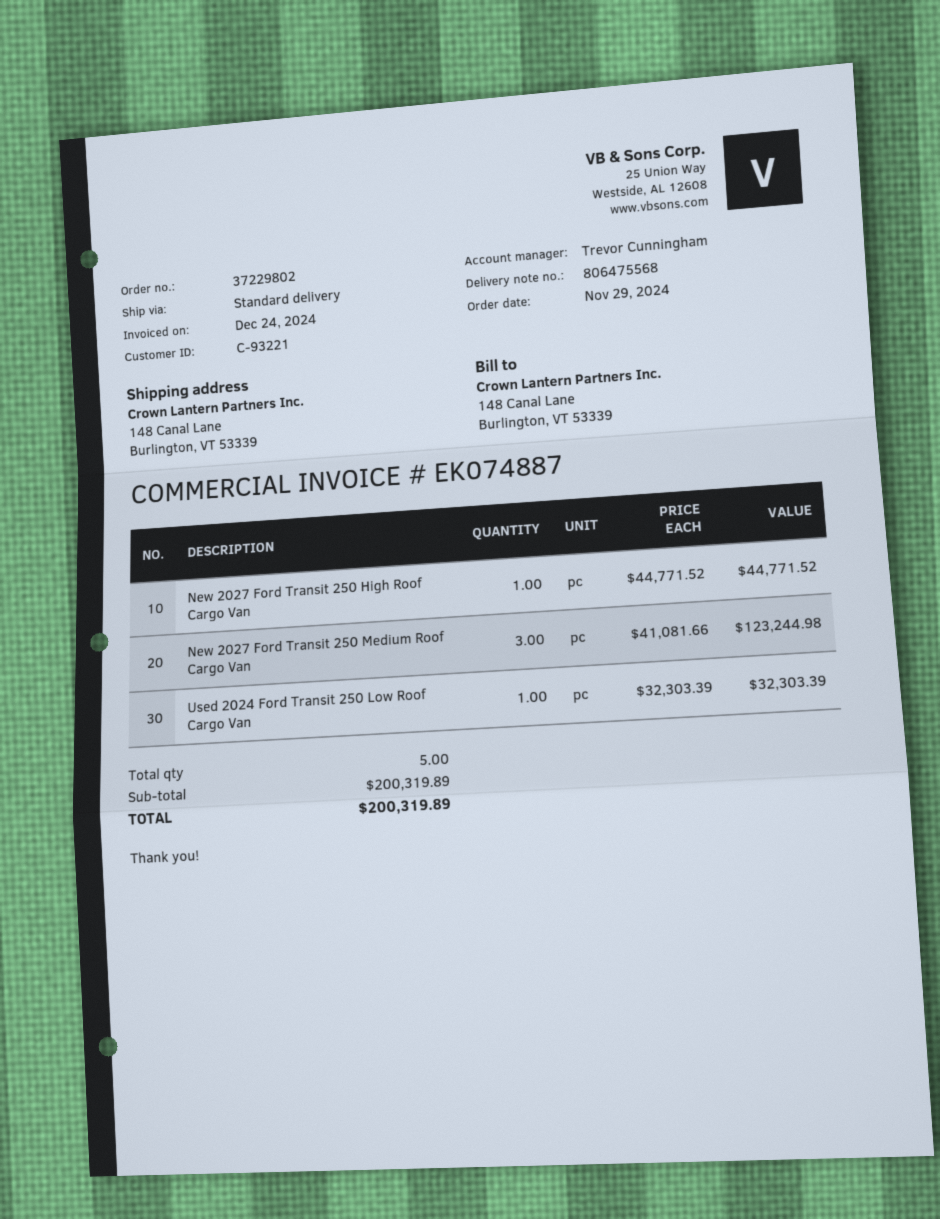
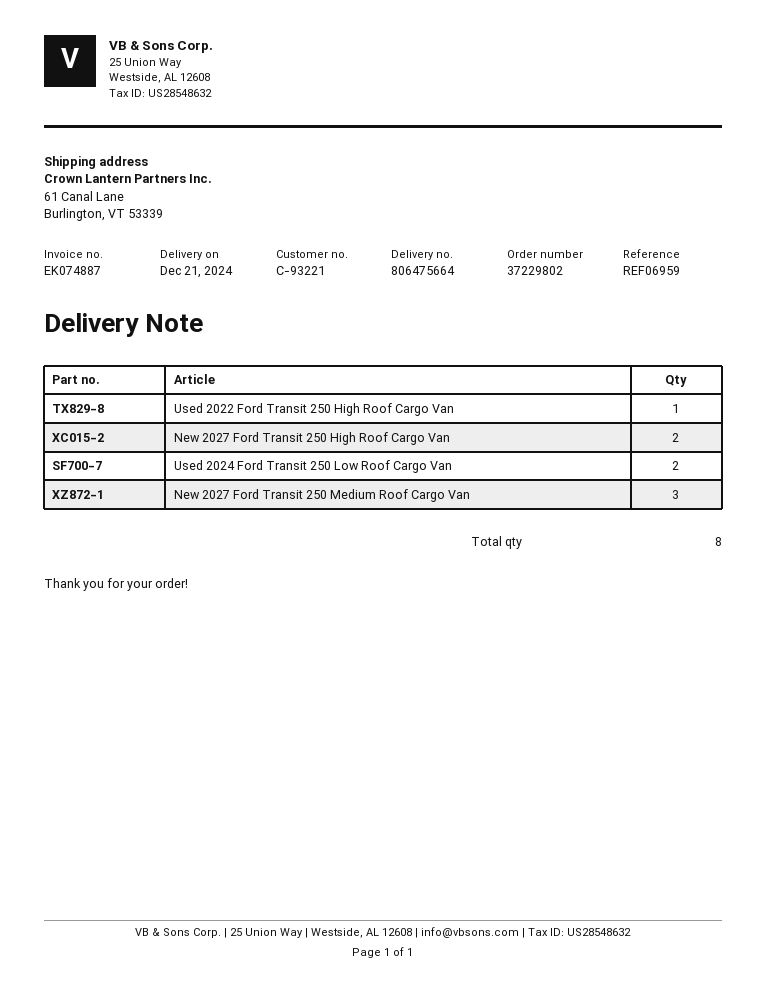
delivery note number: 806475568 -> 806475664
ship to: 148 Canal Lane, Burlington, VT 53339 -> 61 Canal Lane, Burlington, VT 53339
New 2027 Ford Transit 250 High Roof Cargo Van: 1 -> 2
Used 2024 Ford Transit 250 Low Roof Cargo Van: 1 -> 2
Used 2022 Ford Transit 250 High Roof Cargo Van: none -> 1
total quantity: 5 -> 8

